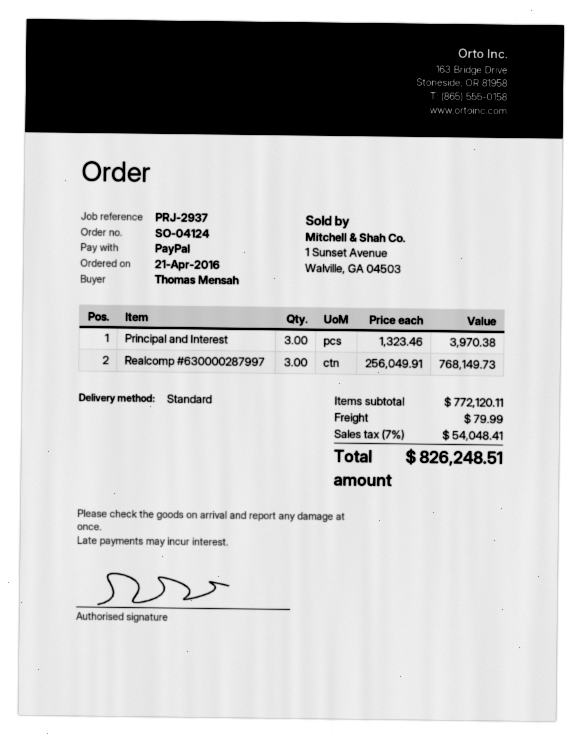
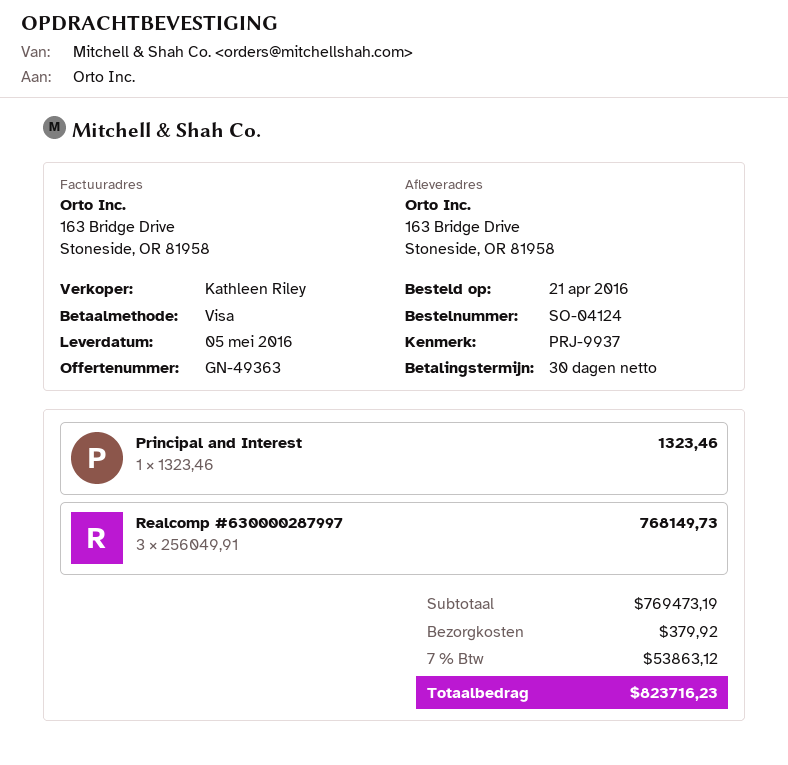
reference: PRJ-2937 -> PRJ-9937
payment method: PayPal -> Visa
Principal and Interest: 3 x 1323.46 = 3970.38 -> 1 x 1323.46 = 1323.46
subtotal: 772120.11 -> 769473.19
shipping: 79.99 -> 379.92
tax: 7% = 54048.41 -> 7% = 53863.12
total: 826248.51 -> 823716.23

